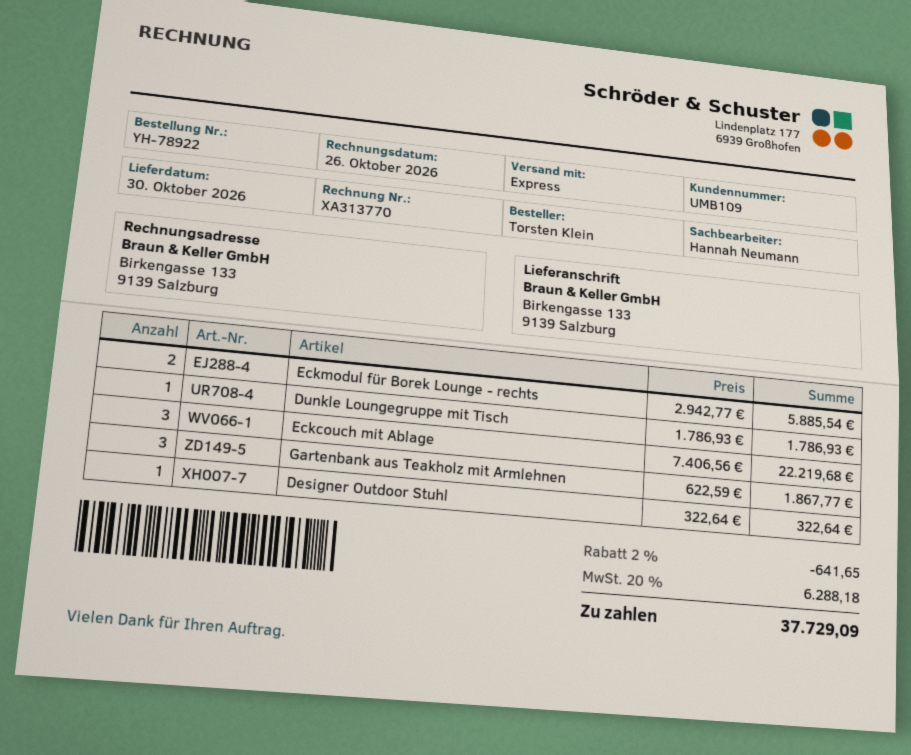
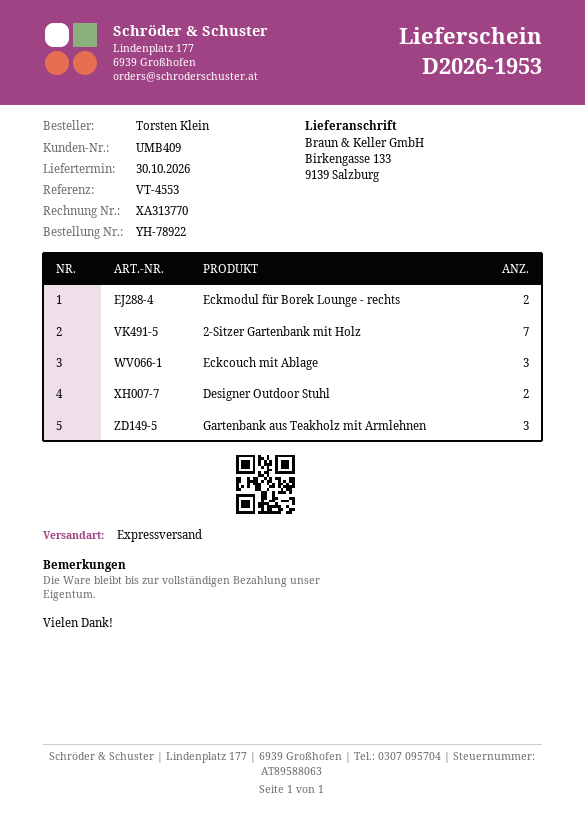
customer number: UMB109 -> UMB409
Dunkle Loungegruppe mit Tisch: 1 -> none
Designer Outdoor Stuhl: 1 -> 2
2-Sitzer Gartenbank mit Holz: none -> 7

